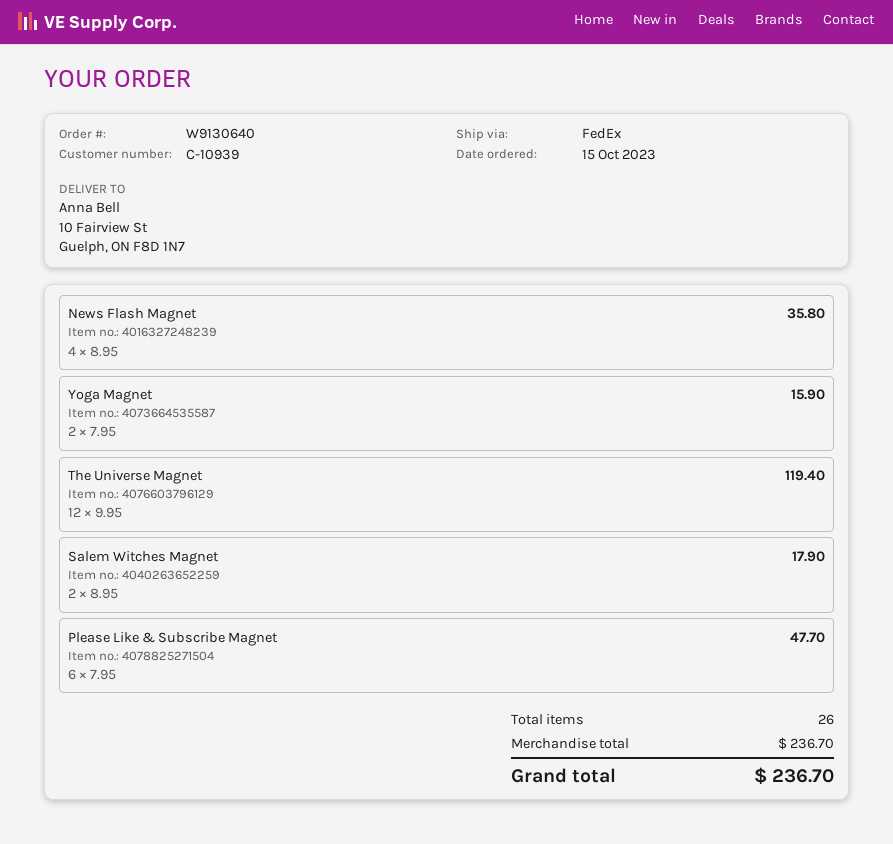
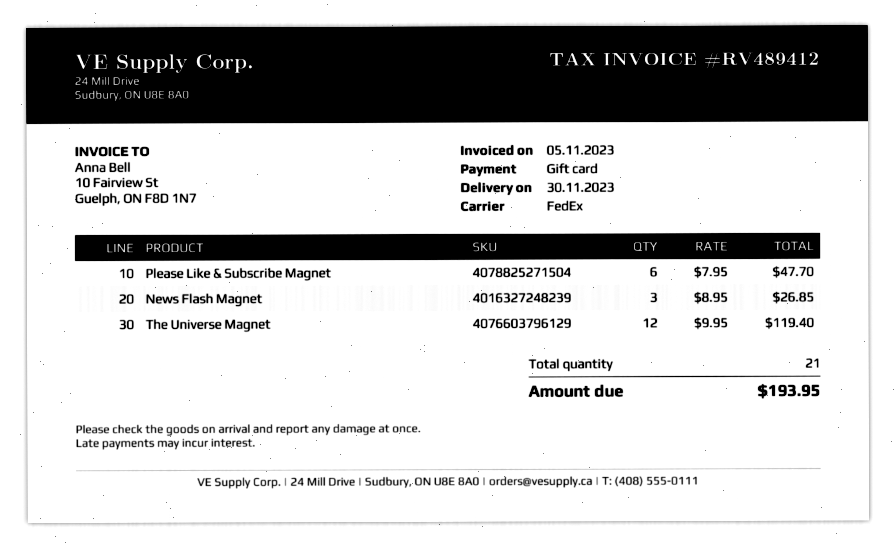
News Flash Magnet: 4 x 8.95 = 35.80 -> 3 x 8.95 = 26.85
Yoga Magnet: 2 x 7.95 = 15.90 -> none
Salem Witches Magnet: 2 x 8.95 = 17.90 -> none
total quantity: 26 -> 21
total: 236.70 -> 193.95

